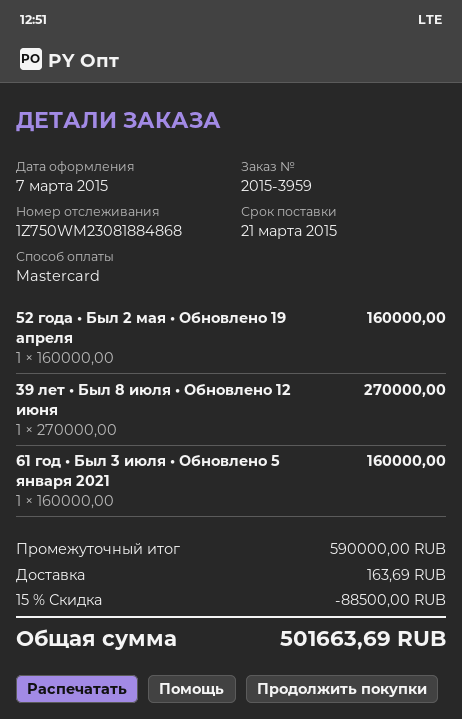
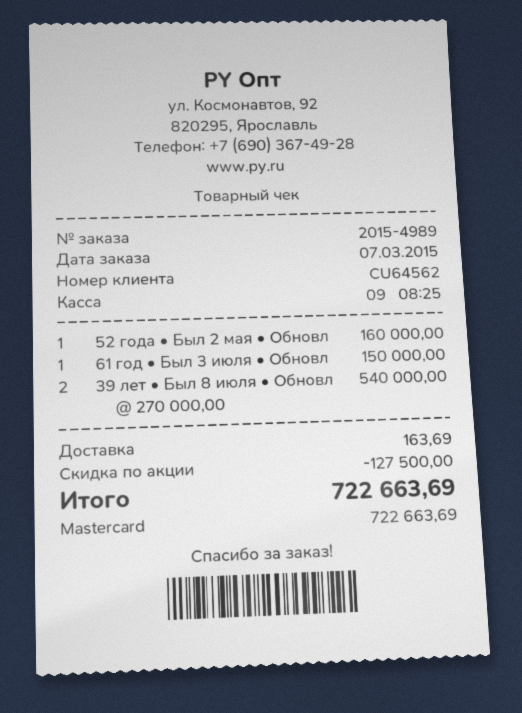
order number: 2015-3959 -> 2015-4989
39 лет • Был 8 июля • Обновлено 12 июня: 1 x 270000.00 = 270000.00 -> 2 x 270000.00 = 540000.00
61 год • Был 3 июля • Обновлено 5 января 2021: 1 x 160000.00 = 160000.00 -> 1 x 150000.00 = 150000.00
discount: 88500.00 -> 127500.00
total: 501663.69 -> 722663.69

